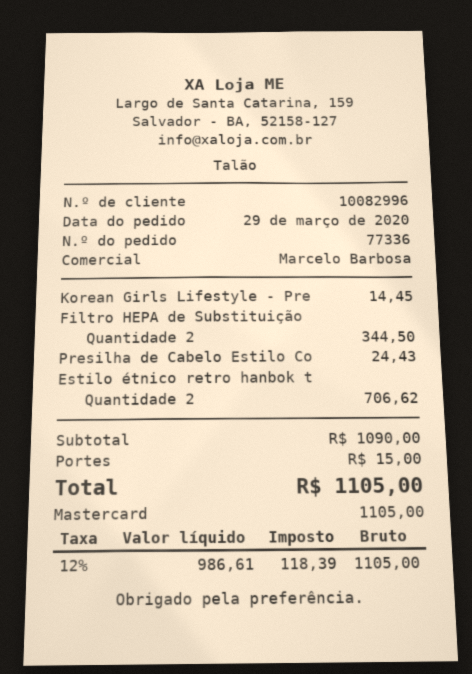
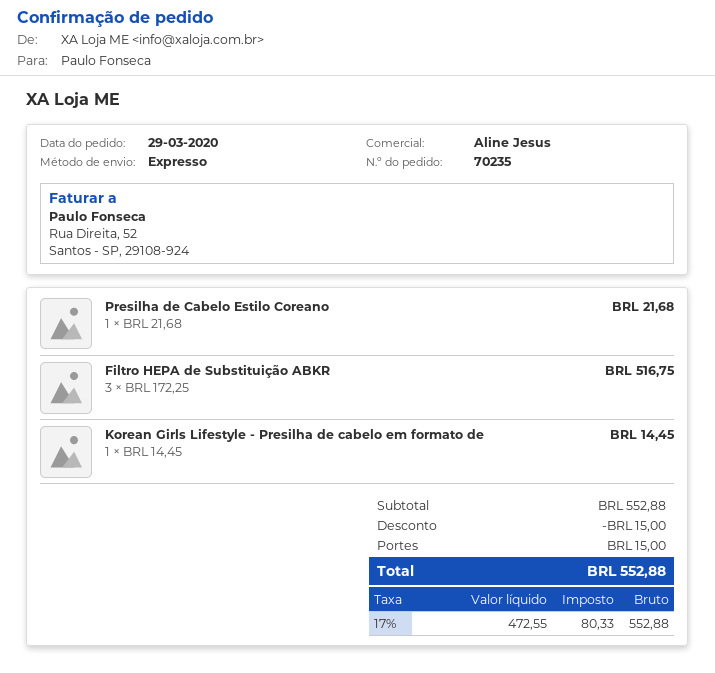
order number: 77336 -> 70235
sales rep: Marcelo Barbosa -> Aline Jesus
Filtro HEPA de Substituição: 2 for 344.50 -> 3 for 516.75
Presilha de Cabelo Estilo Co: 1 for 24.43 -> 1 for 21.68
Estilo étnico retro hanbok t: 2 for 706.62 -> none
subtotal: 1090.00 -> 552.88
discount: none -> 15.00
net: 986.61 -> 472.55
tax: 12% = 118.39 -> 17% = 80.33
total: 1105.00 -> 552.88

